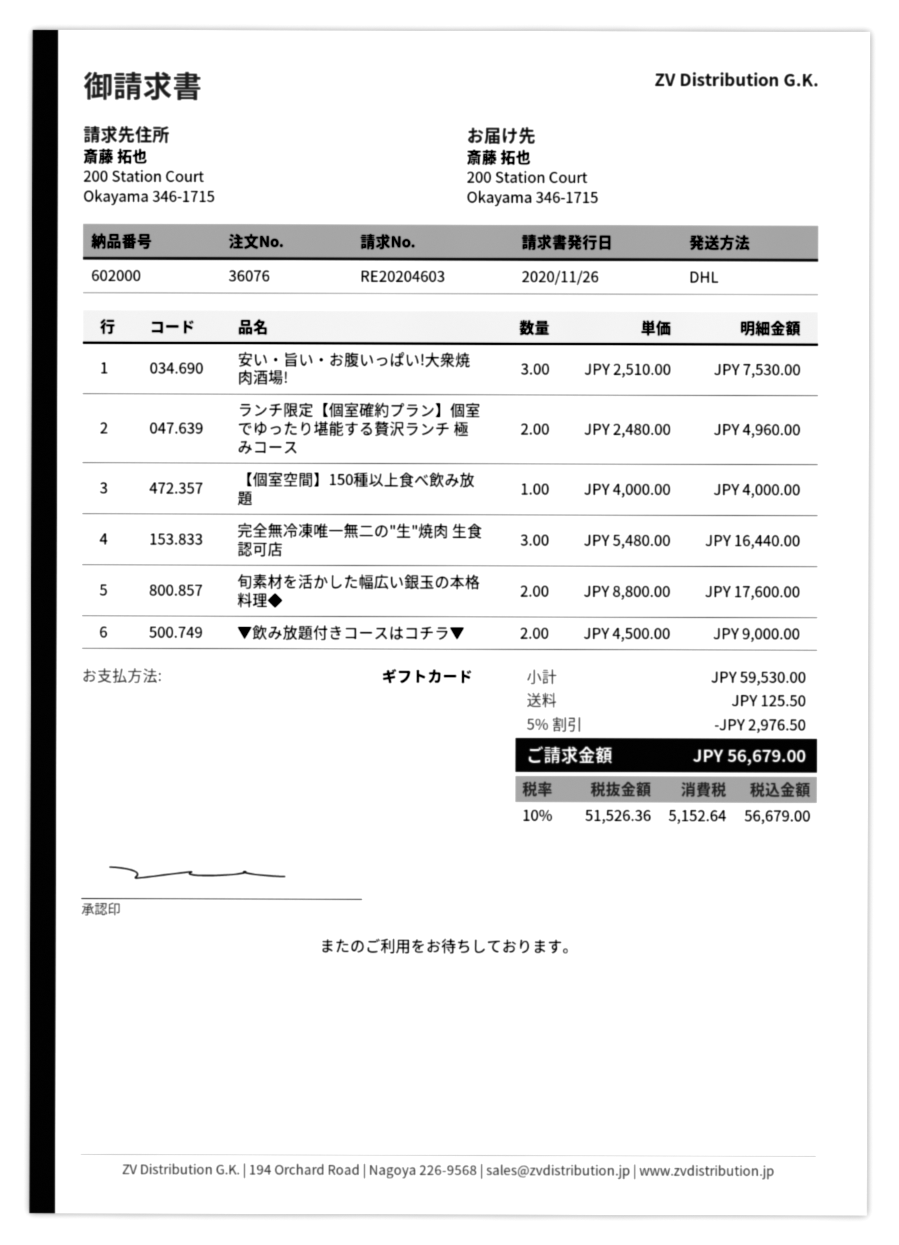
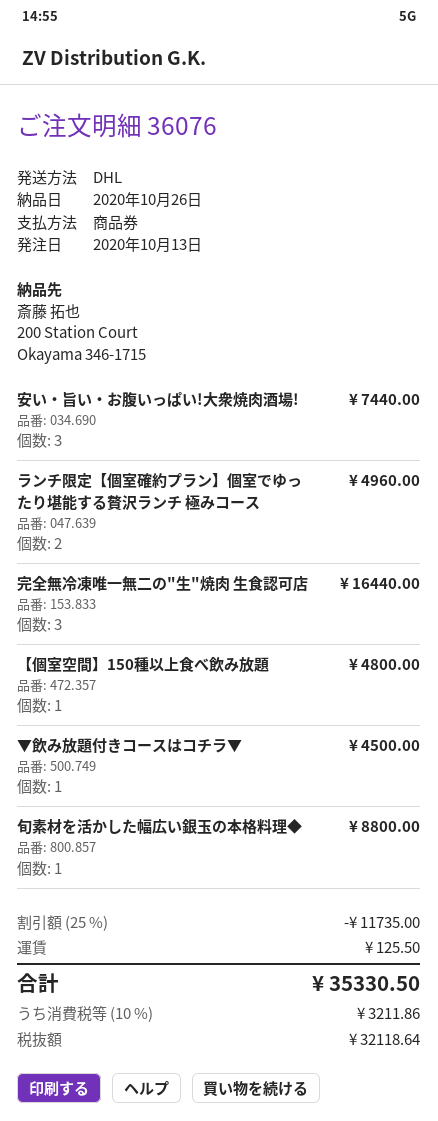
安い・旨い・お腹いっぱい!大衆焼肉酒場!: 3 for 7530.00 -> 3 for 7440.00
【個室空間】150種以上食べ飲み放題: 1 for 4000.00 -> 1 for 4800.00
旬素材を活かした幅広い銀玉の本格料理◆: 2 for 17600.00 -> 1 for 8800.00
▼飲み放題付きコースはコチラ▼: 2 for 9000.00 -> 1 for 4500.00
discount: 5% = 2976.50 -> 25% = 11735.00
net: 51526.36 -> 32118.64
tax: 10% = 5152.64 -> 10% = 3211.86
total: 56679.00 -> 35330.50

